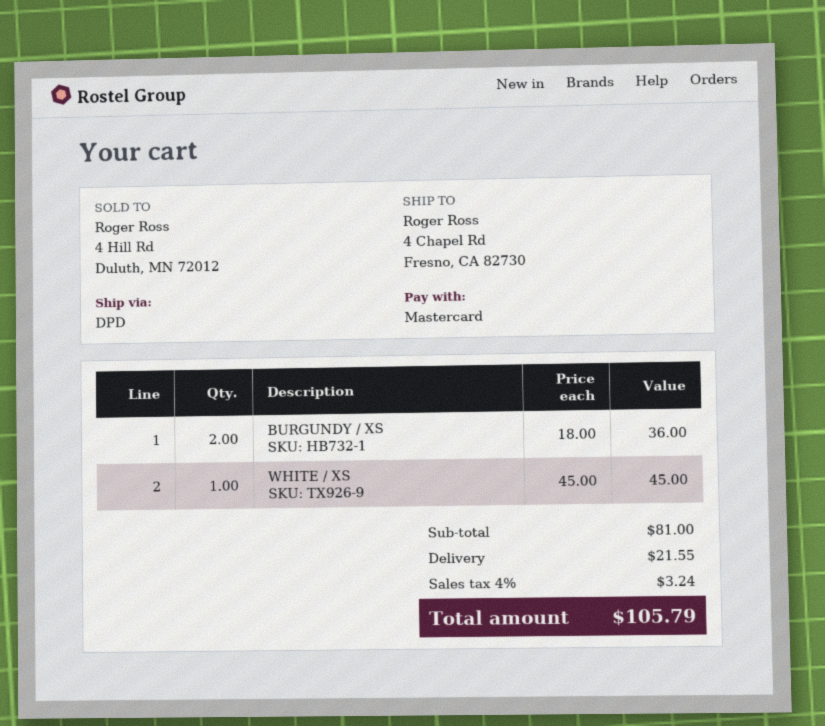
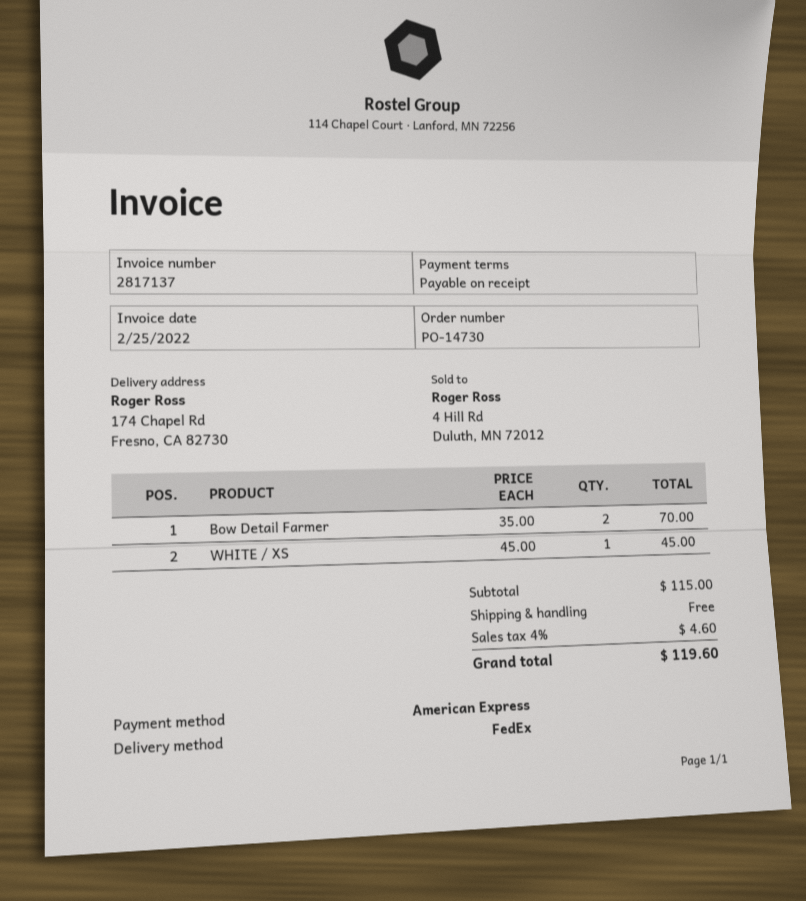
payment method: Mastercard -> American Express
shipping method: DPD -> FedEx
ship to: 4 Chapel Rd, Fresno, CA 82730 -> 174 Chapel Rd, Fresno, CA 82730
BURGUNDY / XS: 2 x 18.00 = 36.00 -> none
Bow Detail Farmer: none -> 2 x 35.00 = 70.00
subtotal: 81.00 -> 115.00
shipping: 21.55 -> 0.00
tax: 4% = 3.24 -> 4% = 4.60
total: 105.79 -> 119.60

